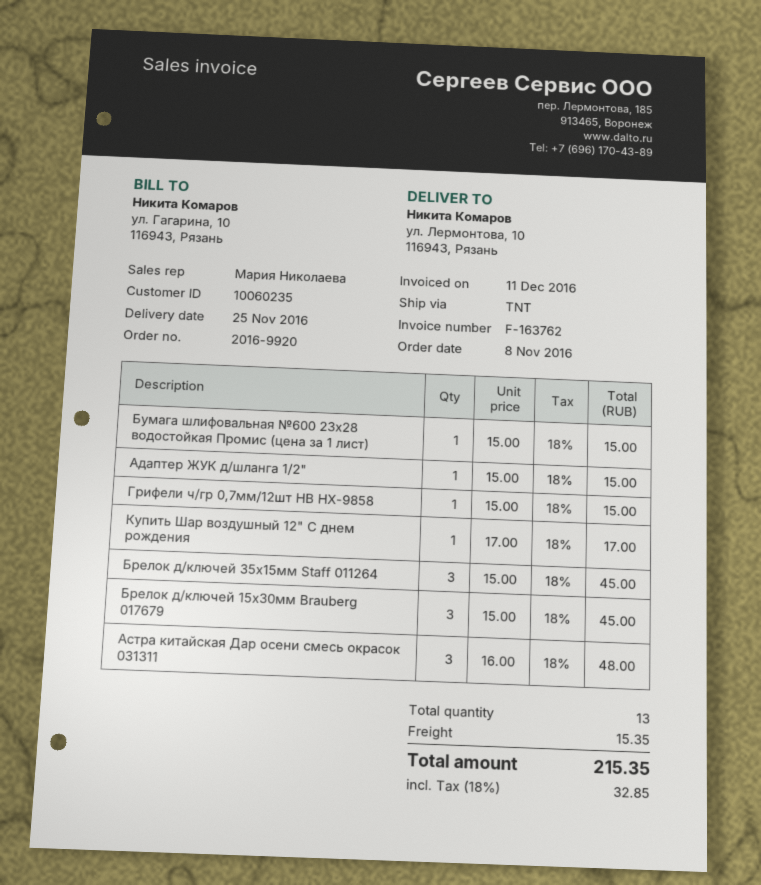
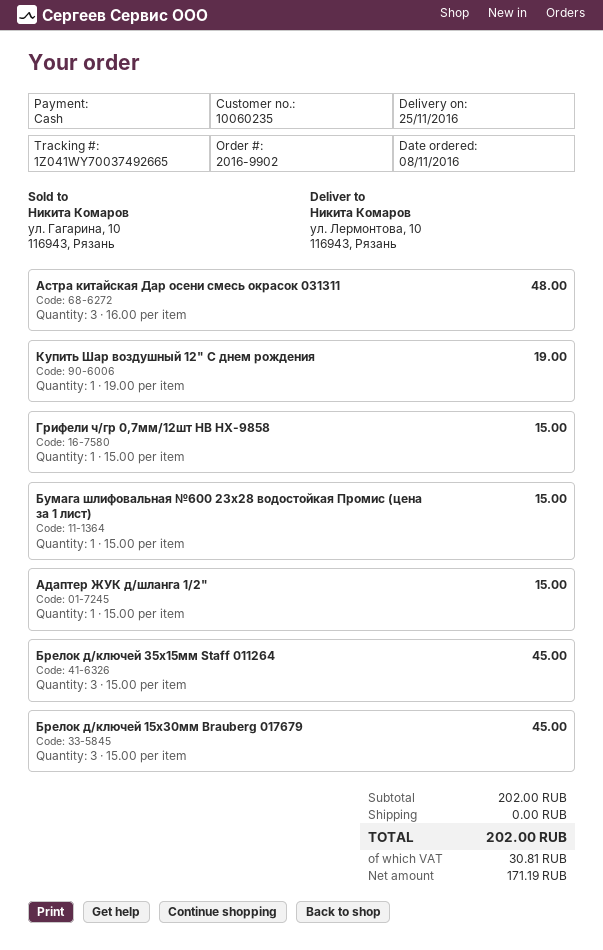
order number: 2016-9920 -> 2016-9902
Купить Шар воздушный 12" С днем рождения: 1 x 17.00 = 17.00 -> 1 x 19.00 = 19.00
shipping: 15.35 -> 0.00
tax: 32.85 -> 30.81
total: 215.35 -> 202.00

